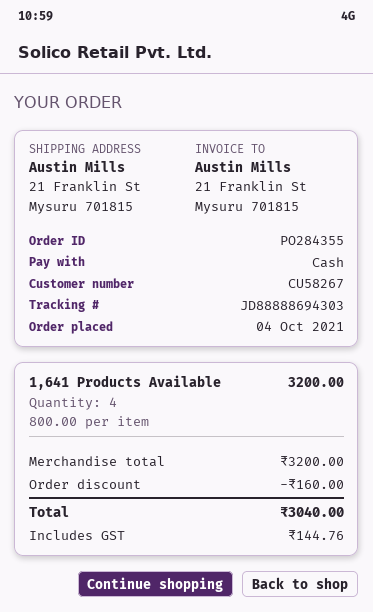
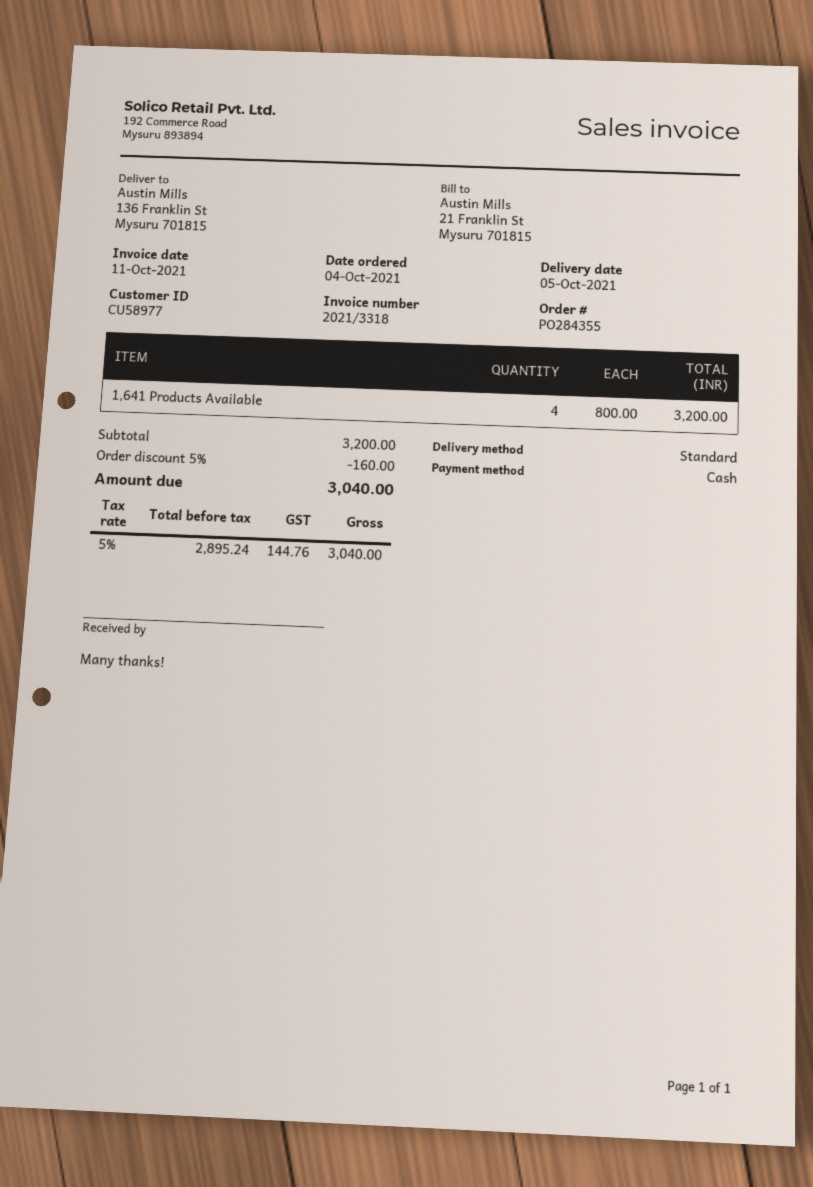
customer number: CU58267 -> CU58977
ship to: 21 Franklin St, Mysuru 701815 -> 136 Franklin St, Mysuru 701815

